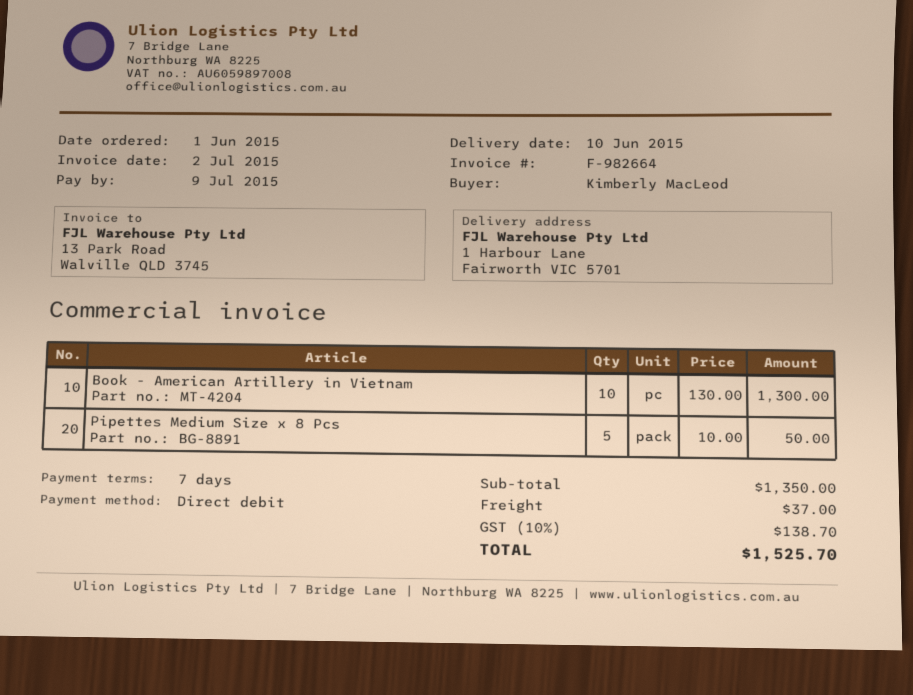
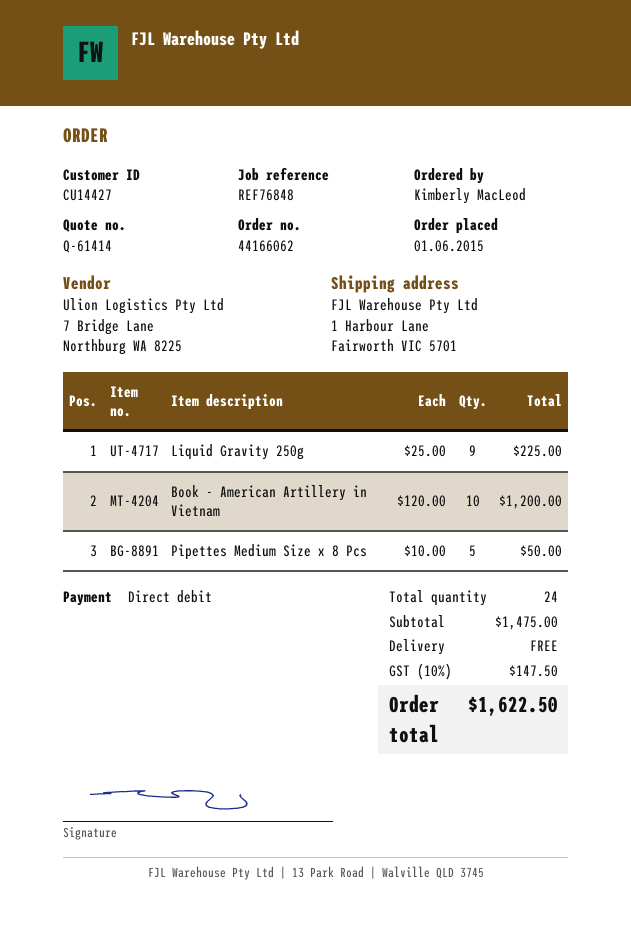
Book - American Artillery in Vietnam: 10 x 130.00 = 1300.00 -> 10 x 120.00 = 1200.00
Liquid Gravity 250g: none -> 9 x 25.00 = 225.00
subtotal: 1350.00 -> 1475.00
shipping: 37.00 -> 0.00
tax: 10% = 138.70 -> 10% = 147.50
total: 1525.70 -> 1622.50

